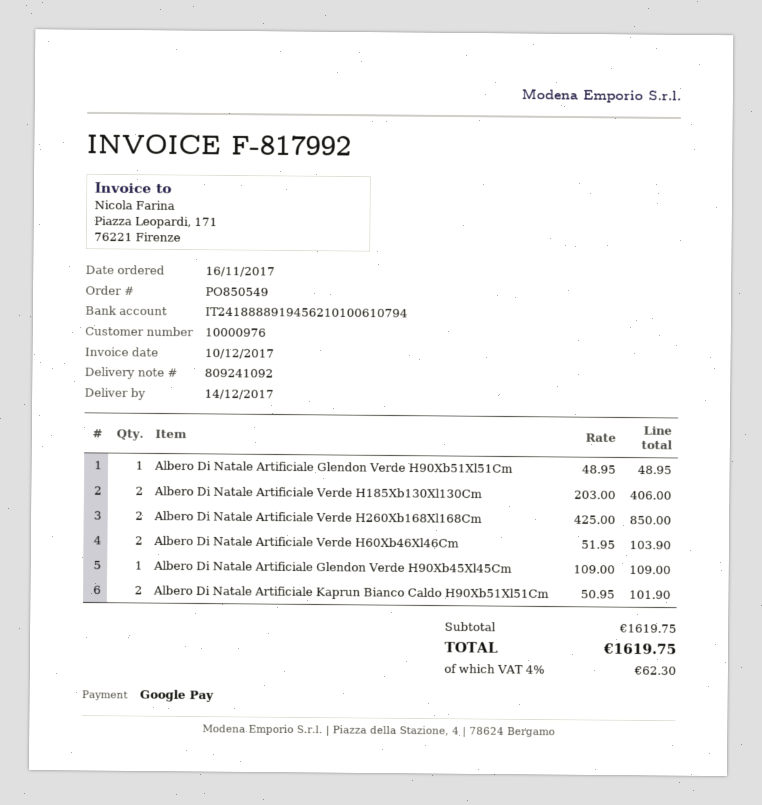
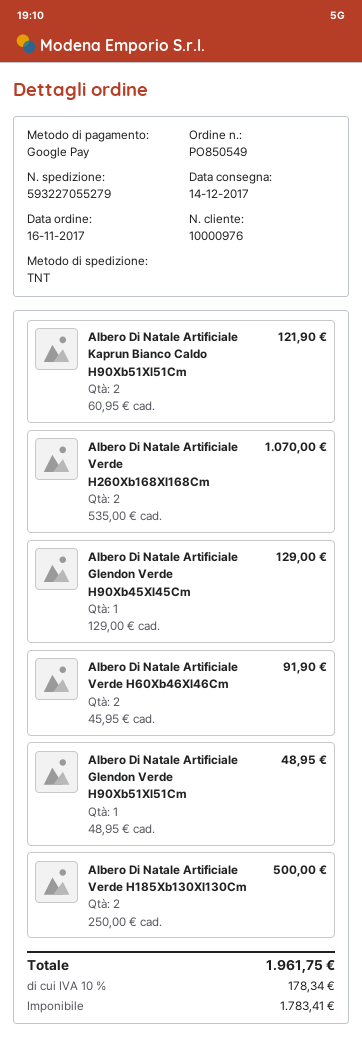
Albero Di Natale Artificiale Verde H185Xb130Xl130Cm: 2 x 203.00 = 406.00 -> 2 x 250.00 = 500.00
Albero Di Natale Artificiale Verde H260Xb168Xl168Cm: 2 x 425.00 = 850.00 -> 2 x 535.00 = 1070.00
Albero Di Natale Artificiale Verde H60Xb46Xl46Cm: 2 x 51.95 = 103.90 -> 2 x 45.95 = 91.90
Albero Di Natale Artificiale Glendon Verde H90Xb45Xl45Cm: 1 x 109.00 = 109.00 -> 1 x 129.00 = 129.00
Albero Di Natale Artificiale Kaprun Bianco Caldo H90Xb51Xl51Cm: 2 x 50.95 = 101.90 -> 2 x 60.95 = 121.90
tax: 4% = 62.30 -> 10% = 178.34
total: 1619.75 -> 1961.75

